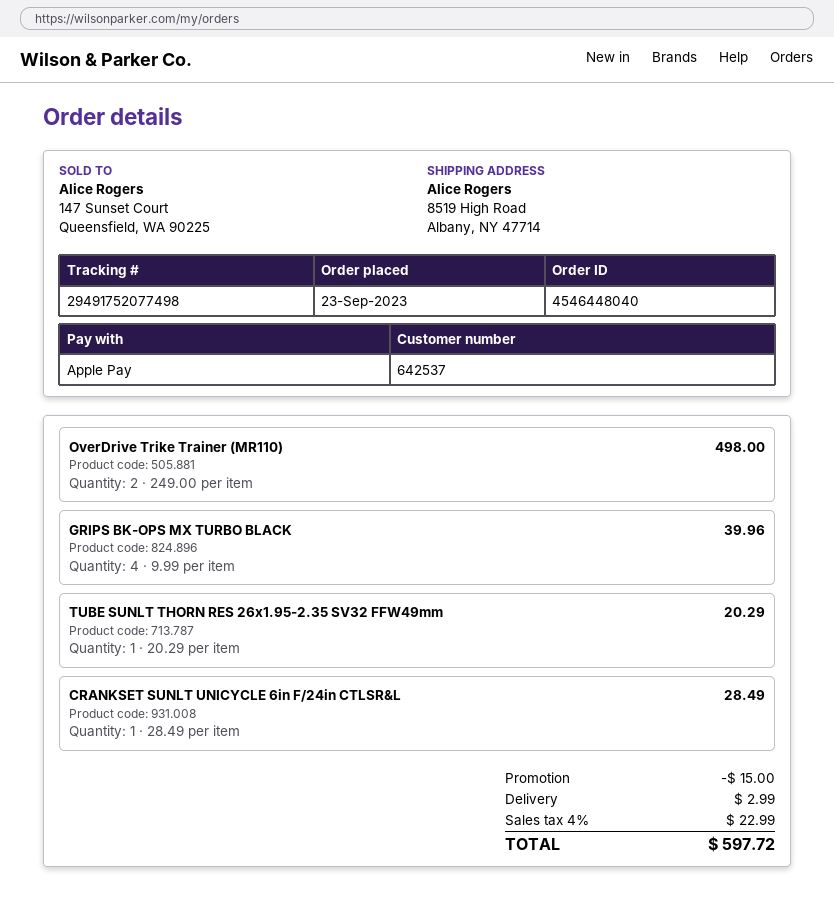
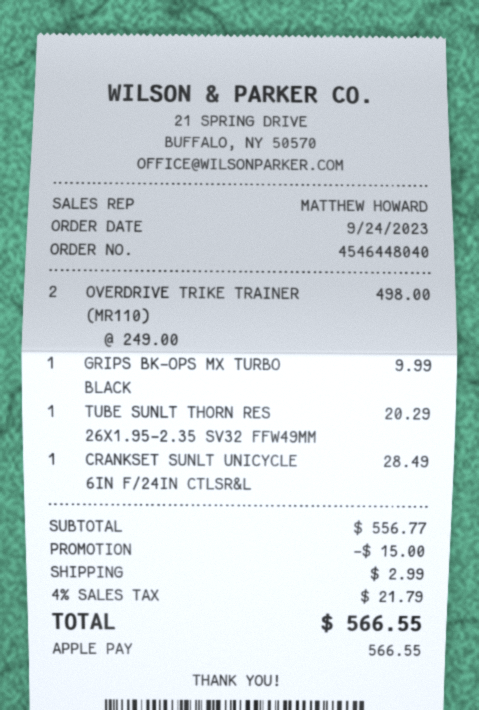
order date: 2023-09-23 -> 2023-09-24
GRIPS BK-OPS MX TURBO BLACK: 4 x 9.99 = 39.96 -> 1 x 9.99 = 9.99
tax: 4% = 22.99 -> 4% = 21.79
total: 597.72 -> 566.55

